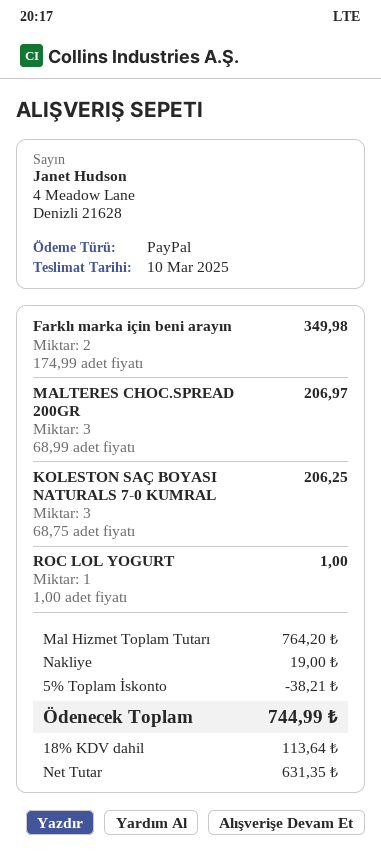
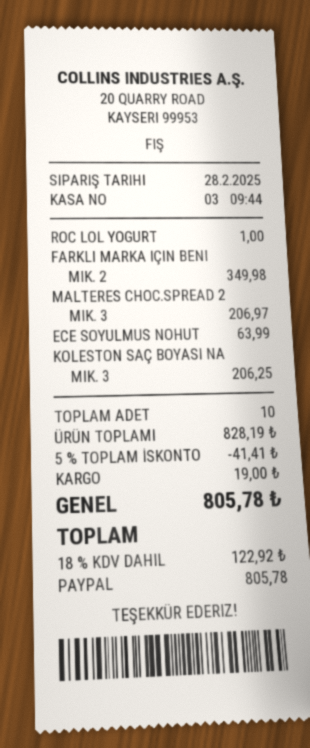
ECE SOYULMUS NOHUT: none -> 1 for 63.99
subtotal: 764.20 -> 828.19
discount: 5% = 38.21 -> 5% = 41.41
tax: 18% = 113.64 -> 18% = 122.92
total: 744.99 -> 805.78

